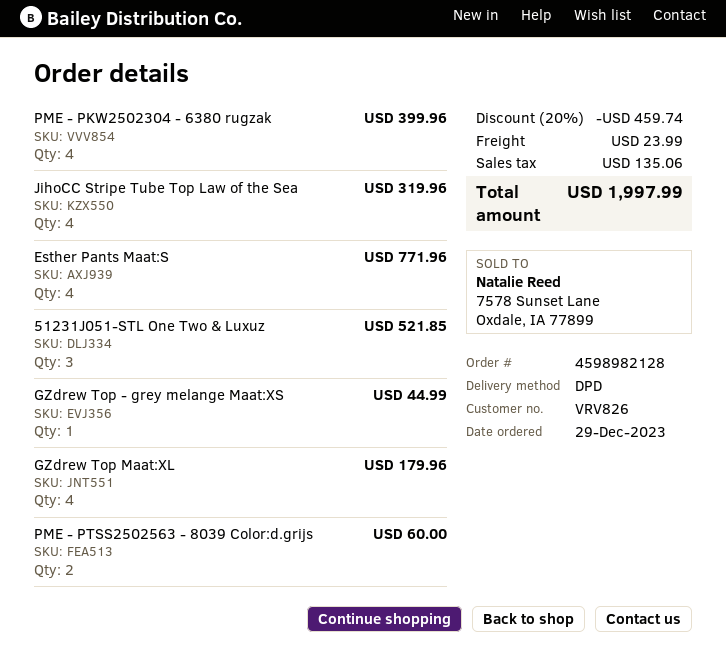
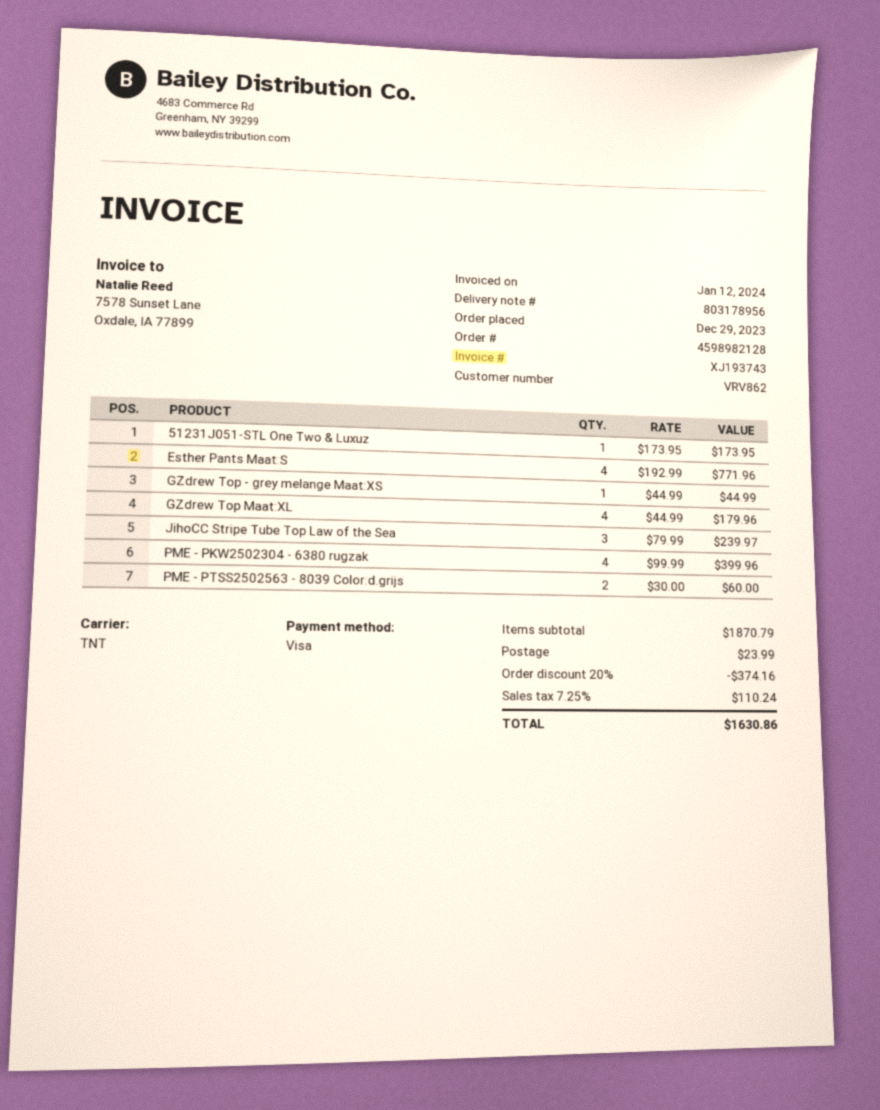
customer number: VRV826 -> VRV862
shipping method: DPD -> TNT
JihoCC Stripe Tube Top Law of the Sea: 4 for 319.96 -> 3 for 239.97
51231J051-STL One Two & Luxuz: 3 for 521.85 -> 1 for 173.95
discount: 20% = 459.74 -> 20% = 374.16
tax: 135.06 -> 110.24
total: 1997.99 -> 1630.86

